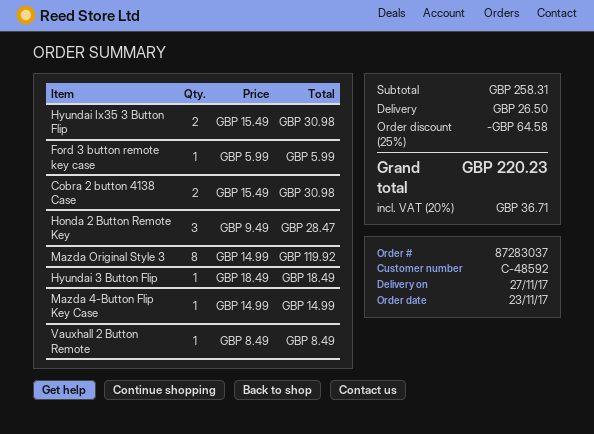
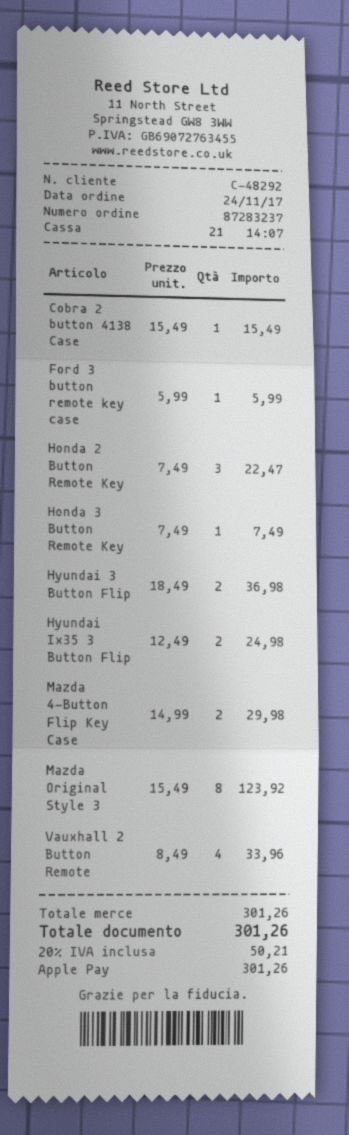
order number: 87283037 -> 87283237
order date: 2017-11-23 -> 2017-11-24
customer number: C-48592 -> C-48292
Hyundai Ix35 3 Button Flip: 2 x 15.49 = 30.98 -> 2 x 12.49 = 24.98
Cobra 2 button 4138 Case: 2 x 15.49 = 30.98 -> 1 x 15.49 = 15.49
Honda 2 Button Remote Key: 3 x 9.49 = 28.47 -> 3 x 7.49 = 22.47
Mazda Original Style 3: 8 x 14.99 = 119.92 -> 8 x 15.49 = 123.92
Hyundai 3 Button Flip: 1 x 18.49 = 18.49 -> 2 x 18.49 = 36.98
Mazda 4-Button Flip Key Case: 1 x 14.99 = 14.99 -> 2 x 14.99 = 29.98
Vauxhall 2 Button Remote: 1 x 8.49 = 8.49 -> 4 x 8.49 = 33.96
Honda 3 Button Remote Key: none -> 1 x 7.49 = 7.49
subtotal: 258.31 -> 301.26
discount: 25% = 64.58 -> none
shipping: 26.50 -> none
tax: 20% = 36.71 -> 20% = 50.21
total: 220.23 -> 301.26

